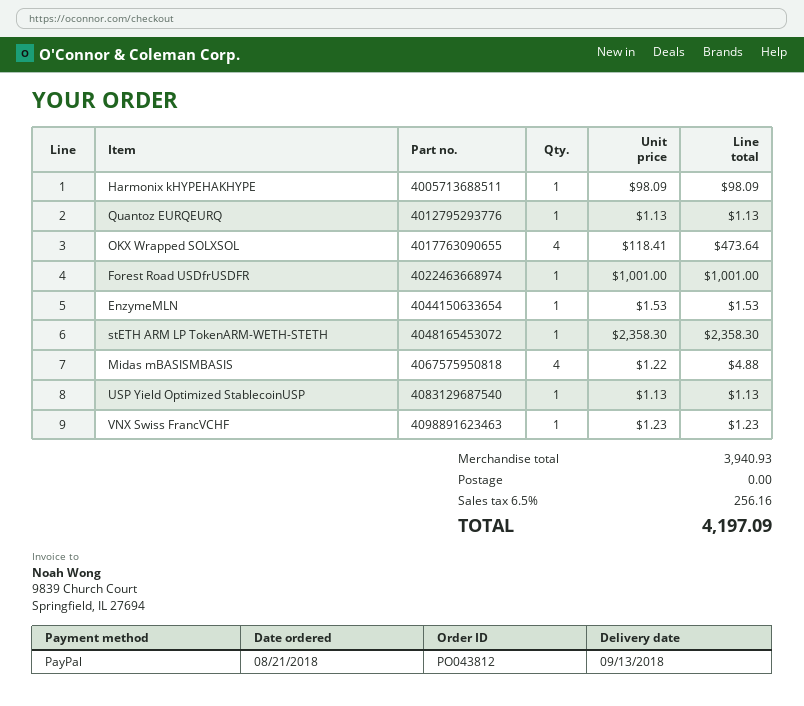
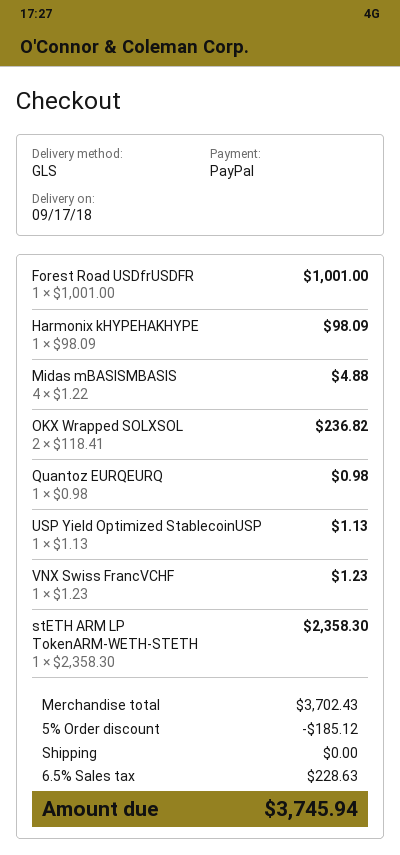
delivery date: 2018-09-13 -> 2018-09-17
Quantoz EURQEURQ: 1 x 1.13 = 1.13 -> 1 x 0.98 = 0.98
OKX Wrapped SOLXSOL: 4 x 118.41 = 473.64 -> 2 x 118.41 = 236.82
EnzymeMLN: 1 x 1.53 = 1.53 -> none
subtotal: 3940.93 -> 3702.43
discount: none -> 5% = 185.12
tax: 6.5% = 256.16 -> 6.5% = 228.63
total: 4197.09 -> 3745.94

